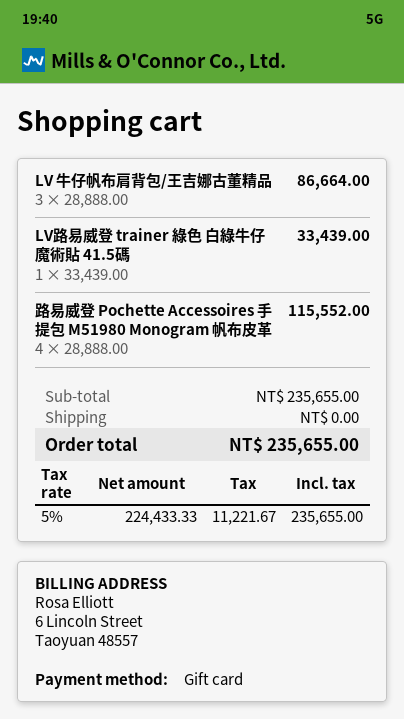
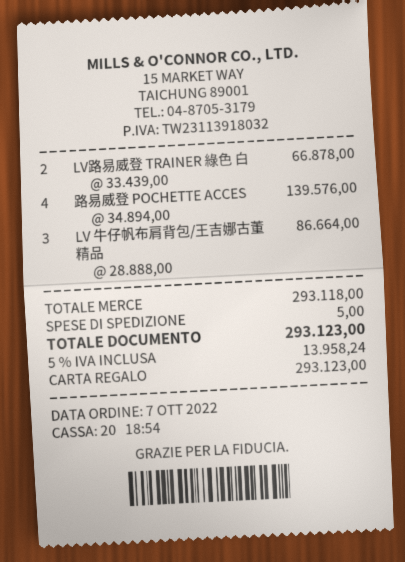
LV路易威登 trainer 綠色 白綠牛仔 魔術貼 41.5碼: 1 x 33439.00 = 33439.00 -> 2 x 33439.00 = 66878.00
路易威登 Pochette Accessoires 手提包 M51980 Monogram 帆布皮革: 4 x 28888.00 = 115552.00 -> 4 x 34894.00 = 139576.00
subtotal: 235655.00 -> 293118.00
shipping: 0.00 -> 5.00
tax: 5% = 11221.67 -> 5% = 13958.24
total: 235655.00 -> 293123.00

